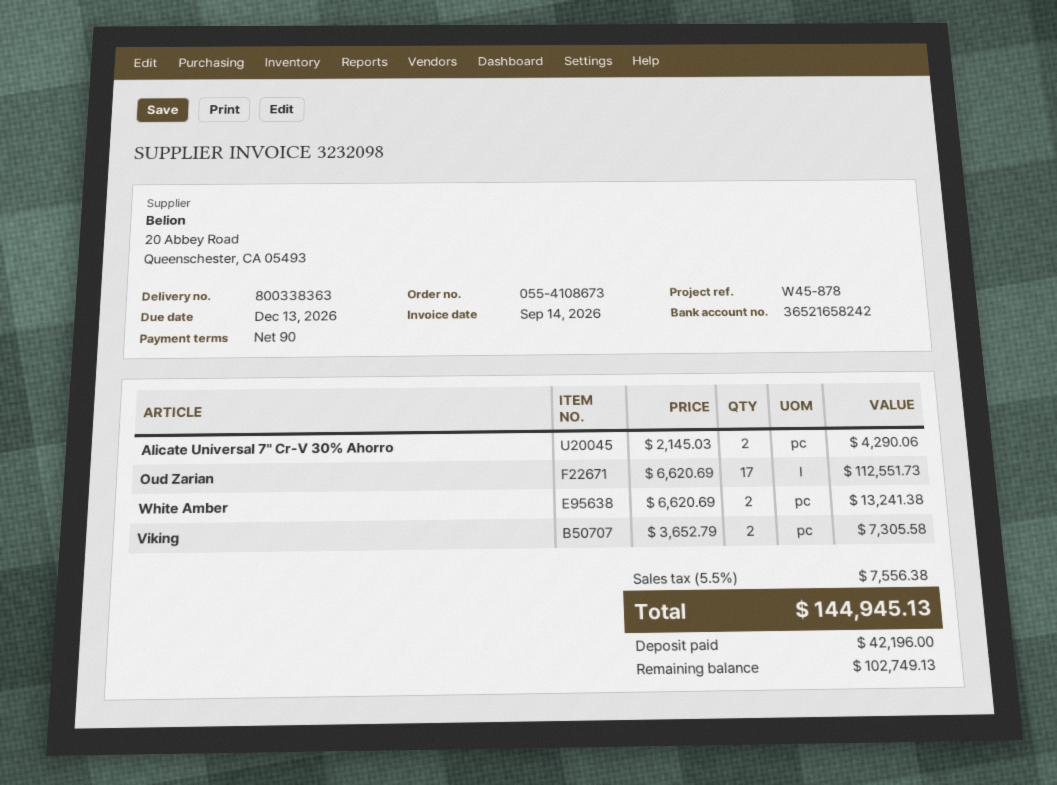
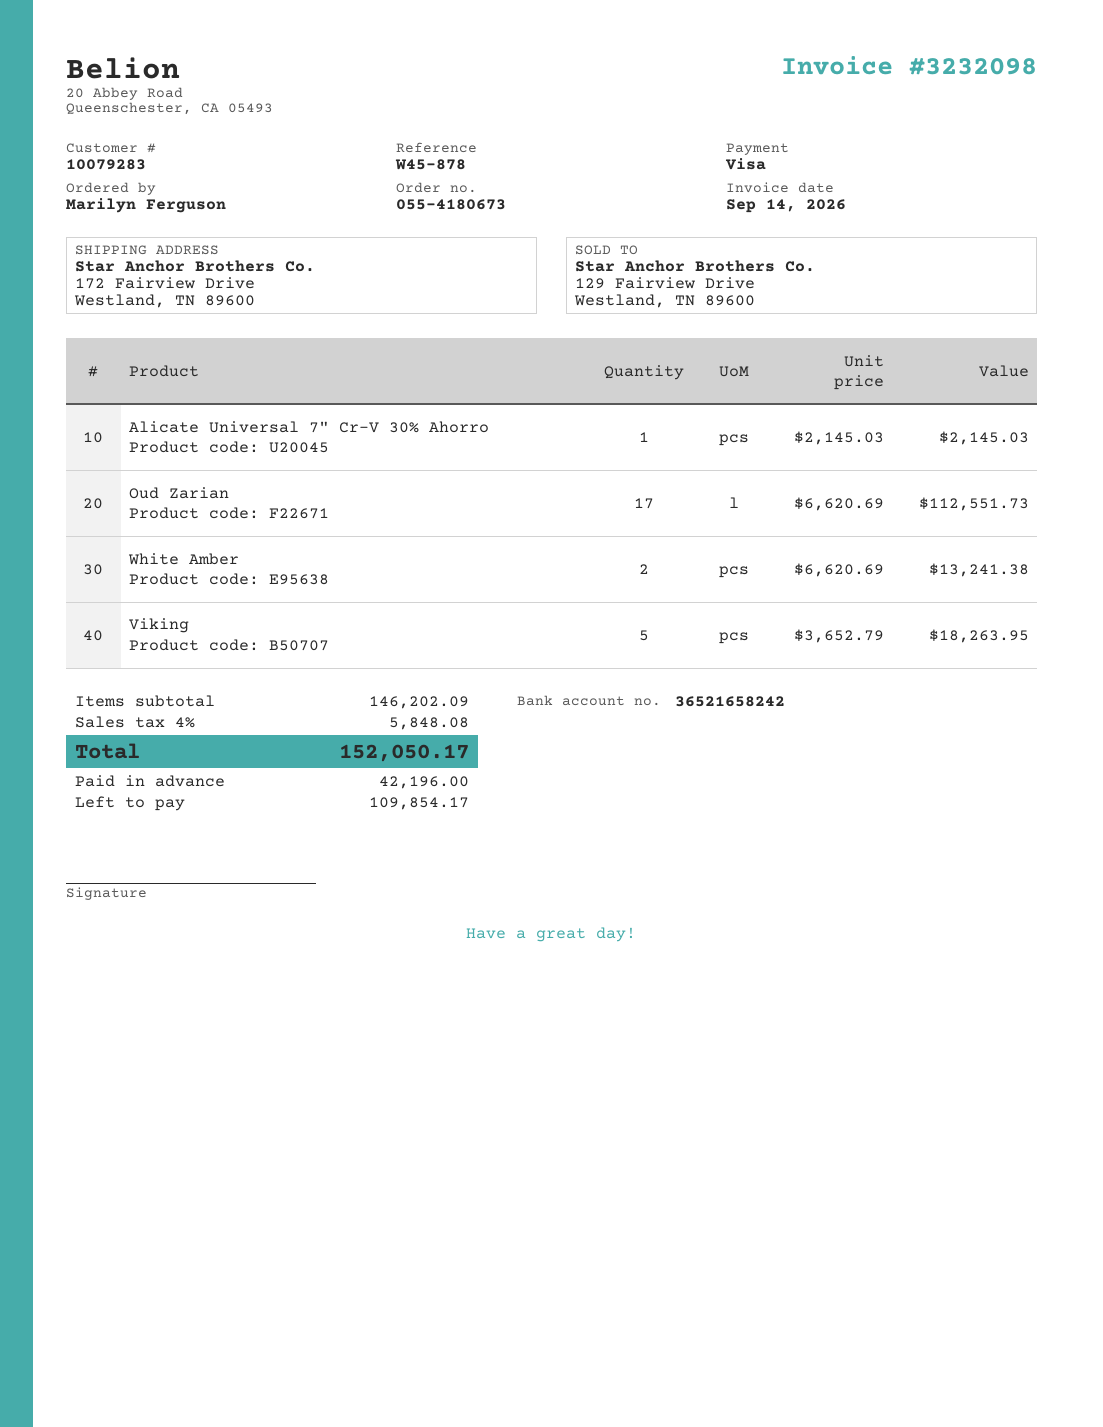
order number: 055-4108673 -> 055-4180673
Alicate Universal 7" Cr-V 30% Ahorro: 2 x 2145.03 = 4290.06 -> 1 x 2145.03 = 2145.03
Viking: 2 x 3652.79 = 7305.58 -> 5 x 3652.79 = 18263.95
tax: 5.5% = 7556.38 -> 4% = 5848.08
total: 144945.13 -> 152050.17
balance: 102749.13 -> 109854.17

